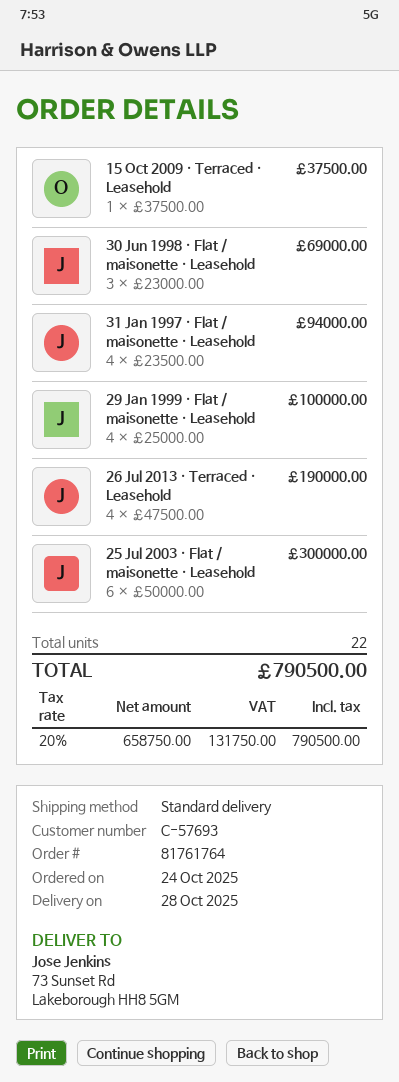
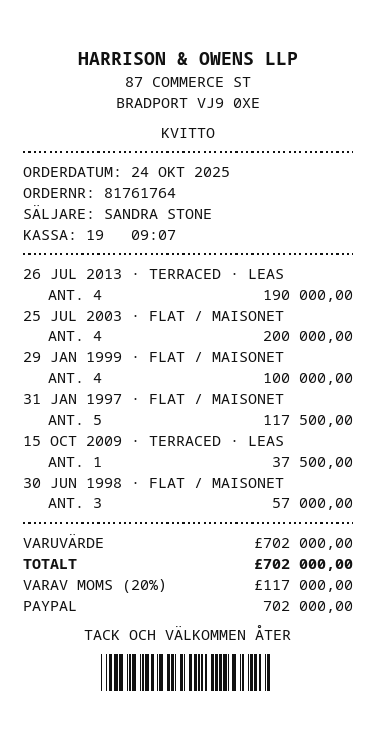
30 Jun 1998 · Flat / maisonette · Leasehold: 3 for 69000.00 -> 3 for 57000.00
31 Jan 1997 · Flat / maisonette · Leasehold: 4 for 94000.00 -> 5 for 117500.00
25 Jul 2003 · Flat / maisonette · Leasehold: 6 for 300000.00 -> 4 for 200000.00
tax: 20% = 131750.00 -> 20% = 117000.00
total: 790500.00 -> 702000.00

